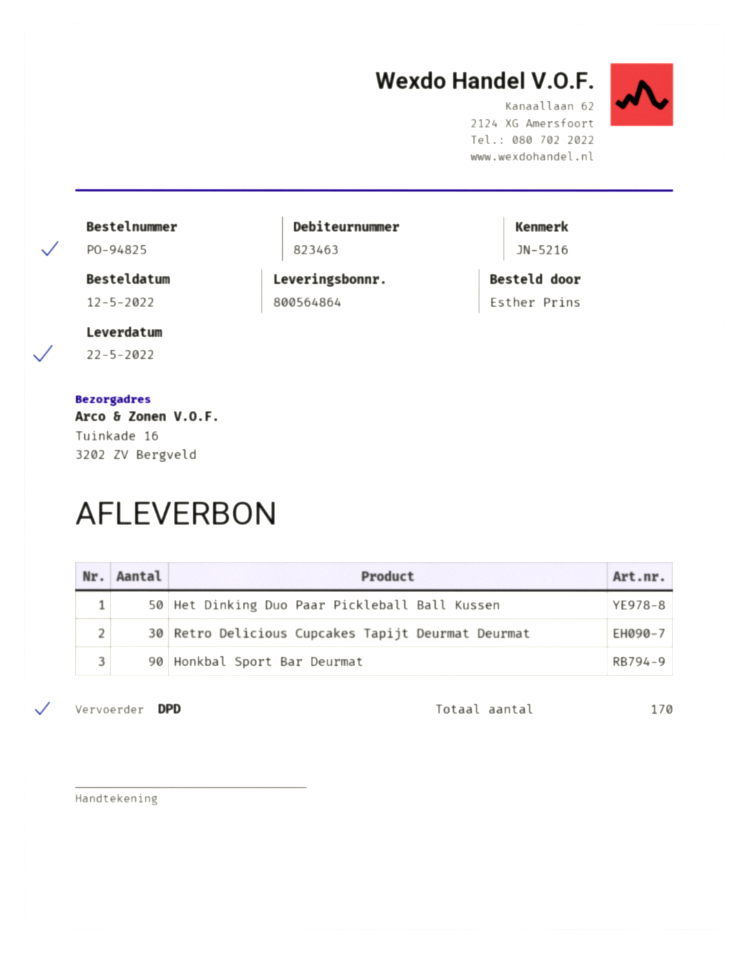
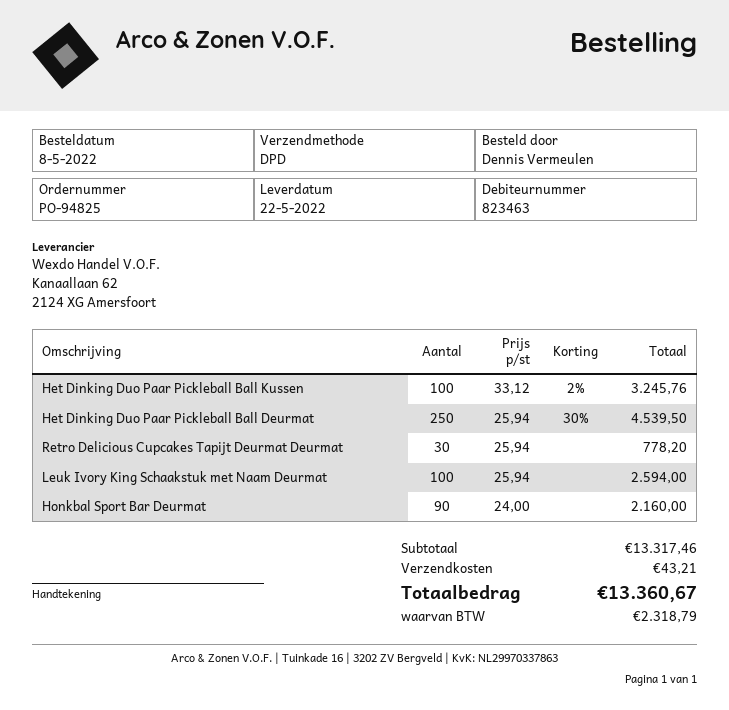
order date: 2022-05-12 -> 2022-05-08
ordered by: Esther Prins -> Dennis Vermeulen
Het Dinking Duo Paar Pickleball Ball Kussen: 50 -> 100
Het Dinking Duo Paar Pickleball Ball Deurmat: none -> 250
Leuk Ivory King Schaakstuk met Naam Deurmat: none -> 100

